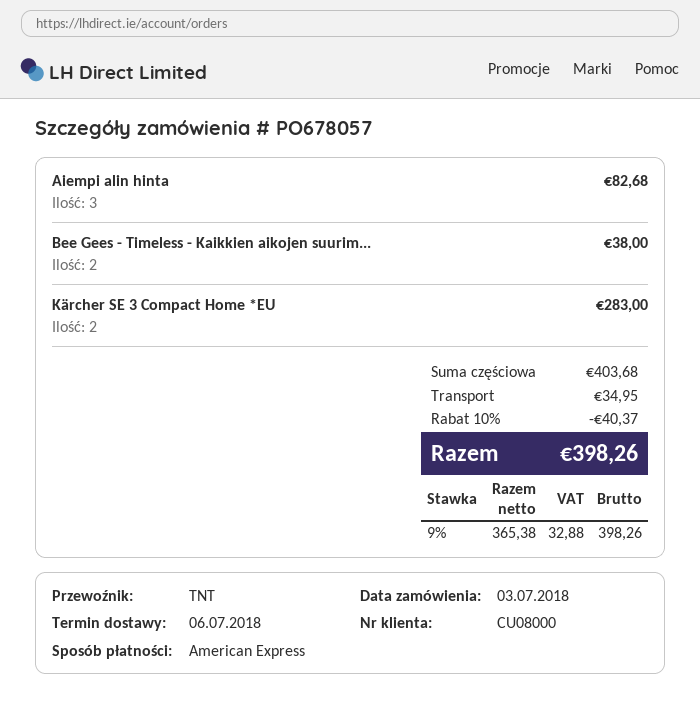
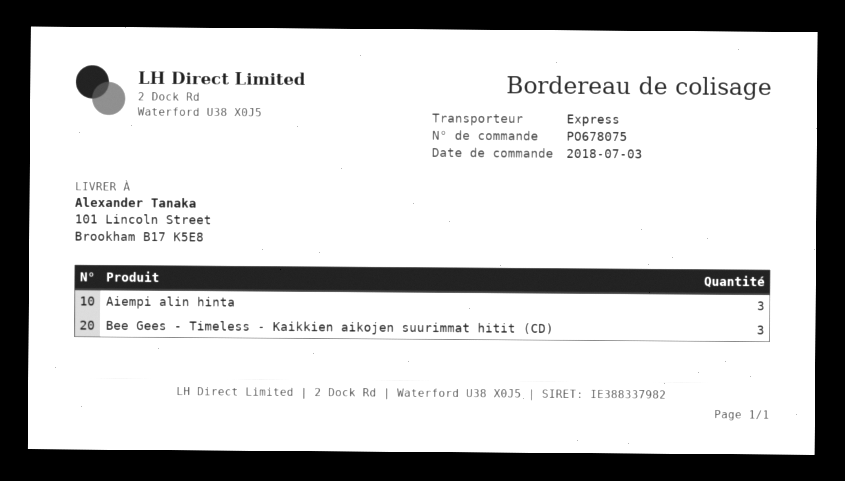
order number: PO678057 -> PO678075
shipping method: TNT -> express
Bee Gees - Timeless - Kaikkien aikojen suurim...: 2 -> 3
Kärcher SE 3 Compact Home *EU: 2 -> none

